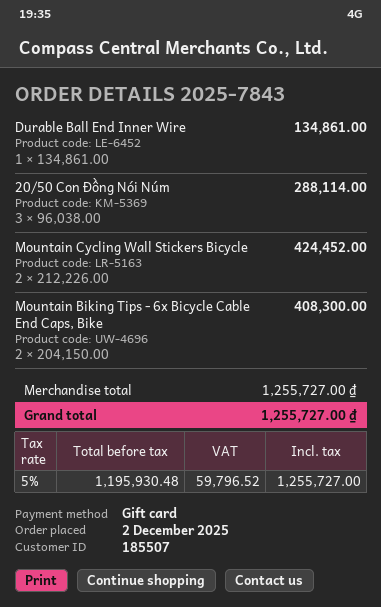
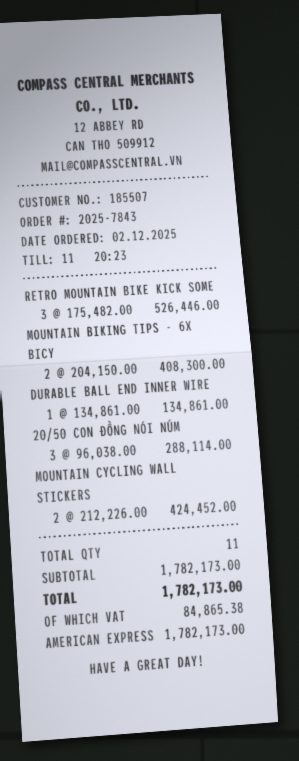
payment method: gift card -> American Express
RETRO MOUNTAIN BIKE KICK SOME: none -> 3 x 175482.00 = 526446.00
subtotal: 1255727.00 -> 1782173.00
tax: 59796.52 -> 84865.38
total: 1255727.00 -> 1782173.00

